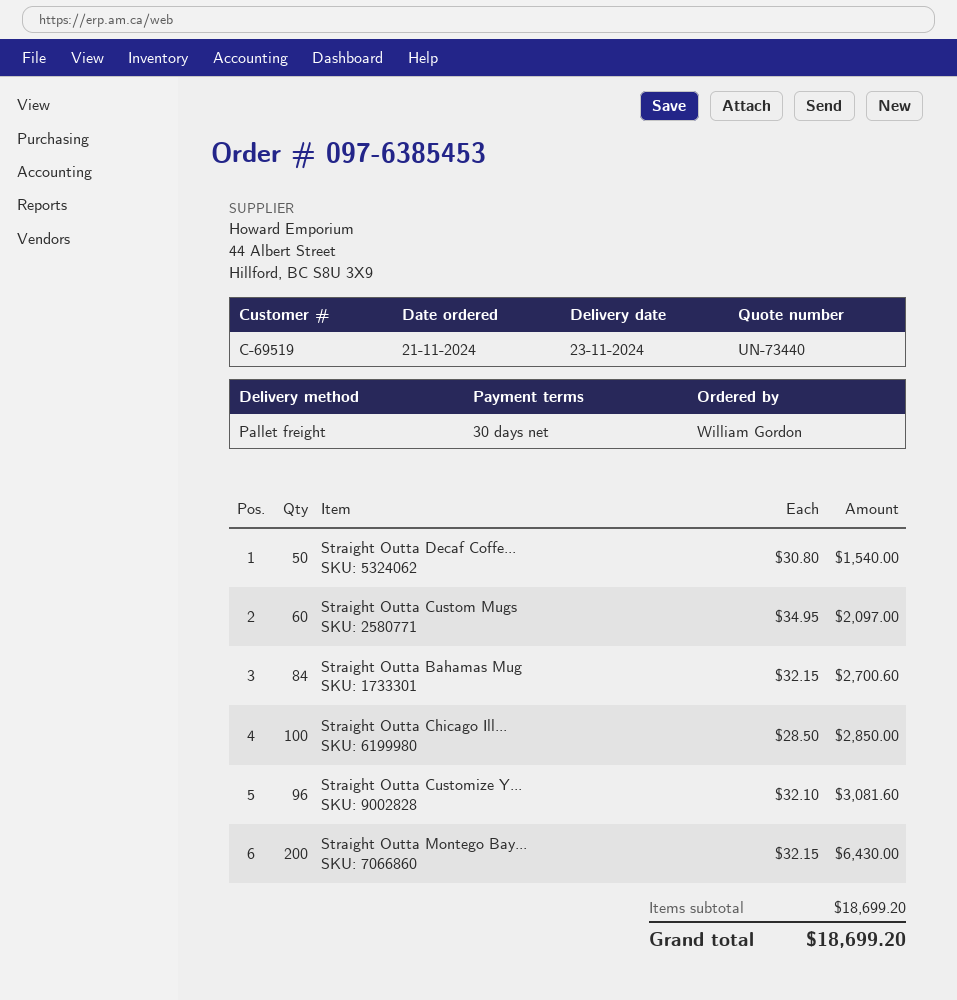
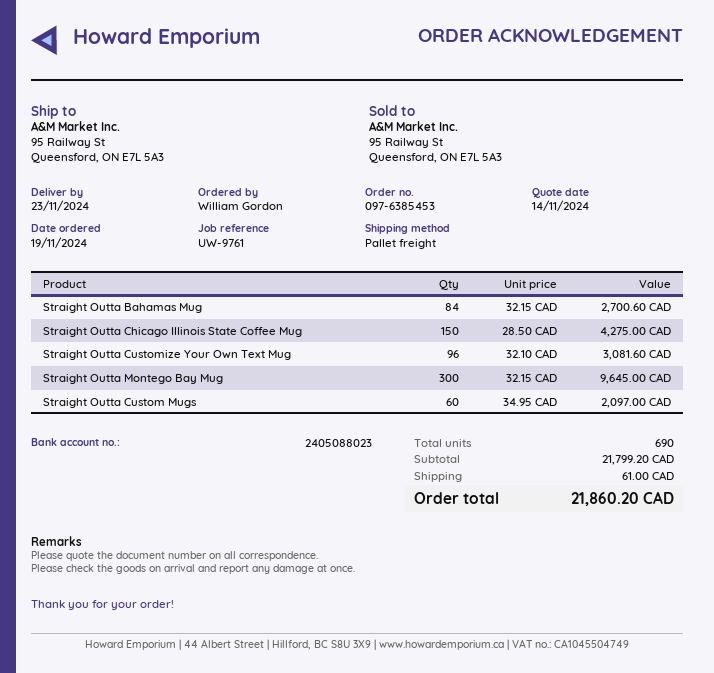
order date: 2024-11-21 -> 2024-11-19
Straight Outta Decaf Coffe...: 50 x 30.80 = 1540.00 -> none
Straight Outta Chicago Ill...: 100 x 28.50 = 2850.00 -> 150 x 28.50 = 4275.00
Straight Outta Montego Bay...: 200 x 32.15 = 6430.00 -> 300 x 32.15 = 9645.00
subtotal: 18699.20 -> 21799.20
shipping: none -> 61.00
total: 18699.20 -> 21860.20

